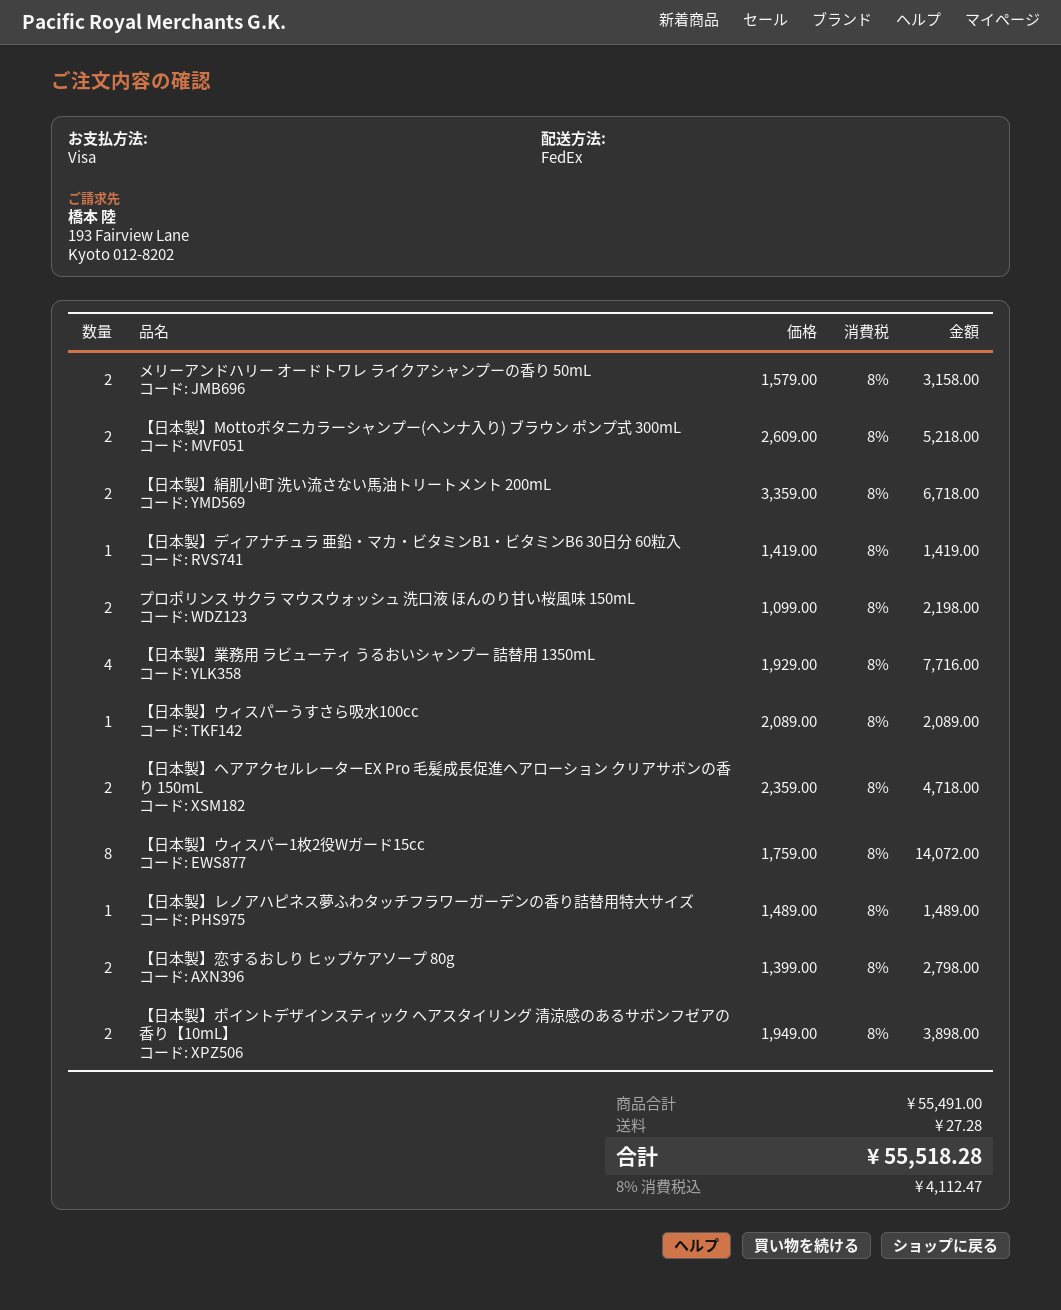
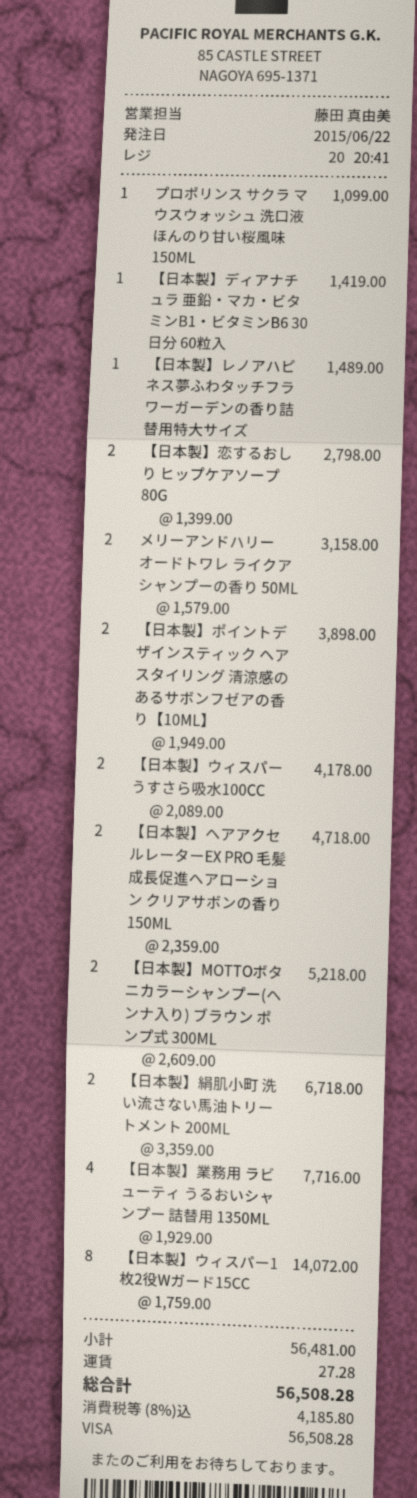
プロポリンス サクラ マウスウォッシュ 洗口液 ほんのり甘い桜風味 150mL: 2 x 1099.00 = 2198.00 -> 1 x 1099.00 = 1099.00
【日本製】ウィスパーうすさら吸水100cc: 1 x 2089.00 = 2089.00 -> 2 x 2089.00 = 4178.00
subtotal: 55491.00 -> 56481.00
tax: 8% = 4112.47 -> 8% = 4185.80
total: 55518.28 -> 56508.28

